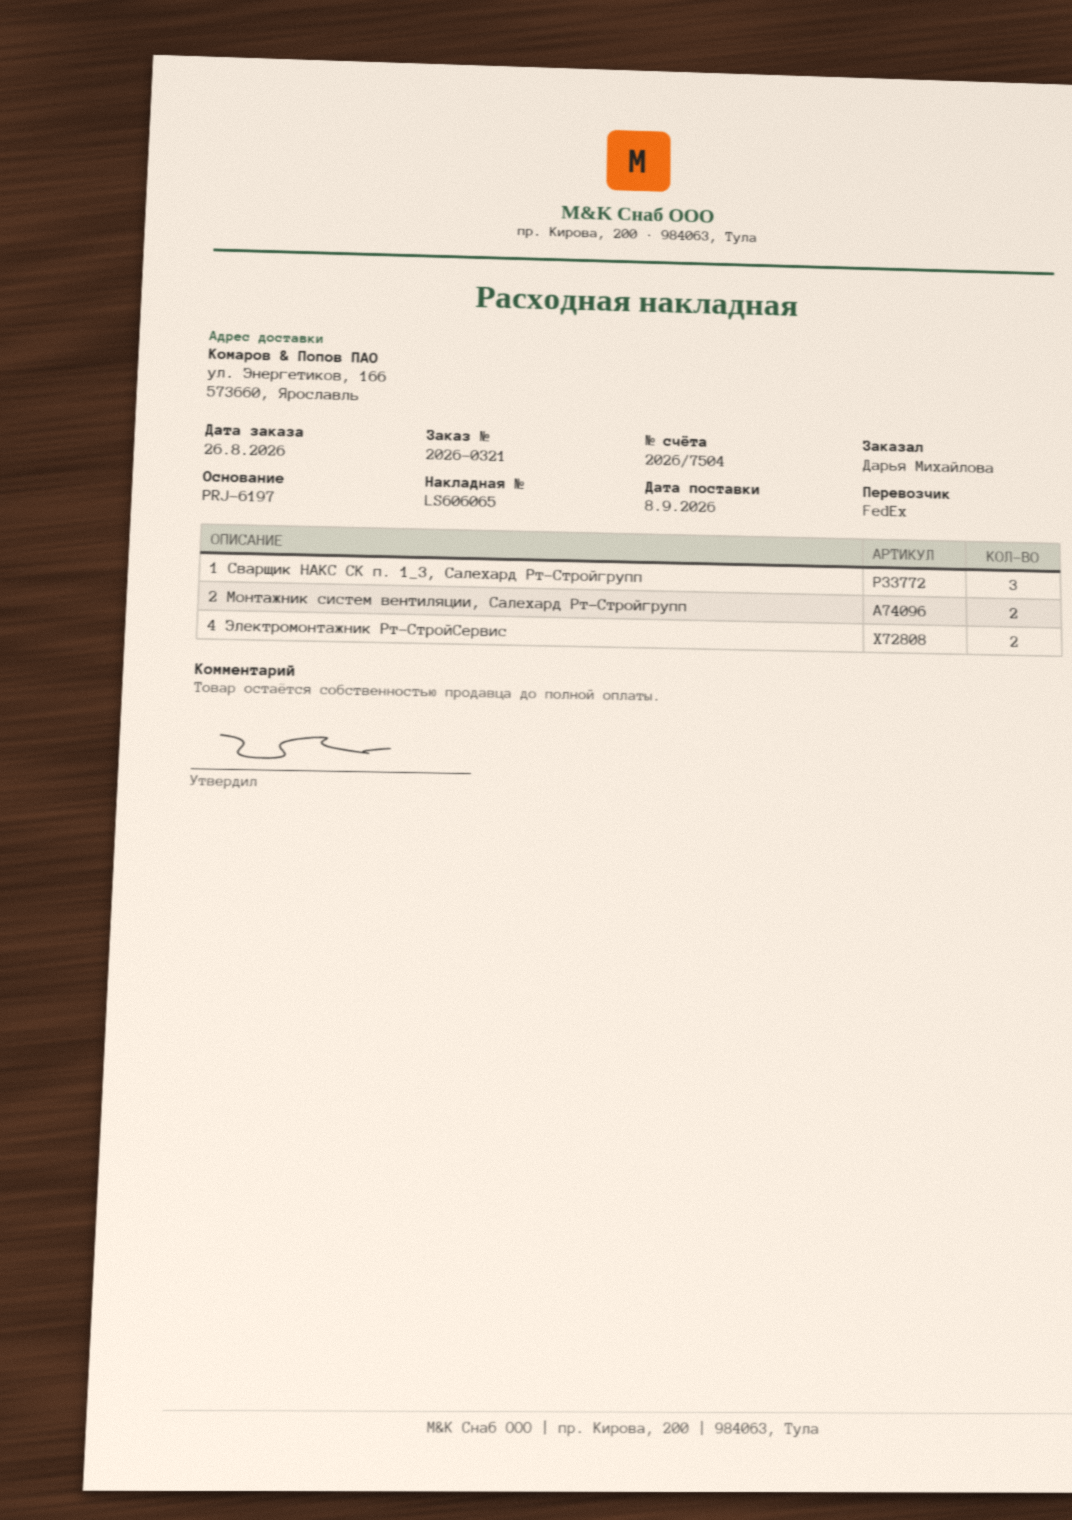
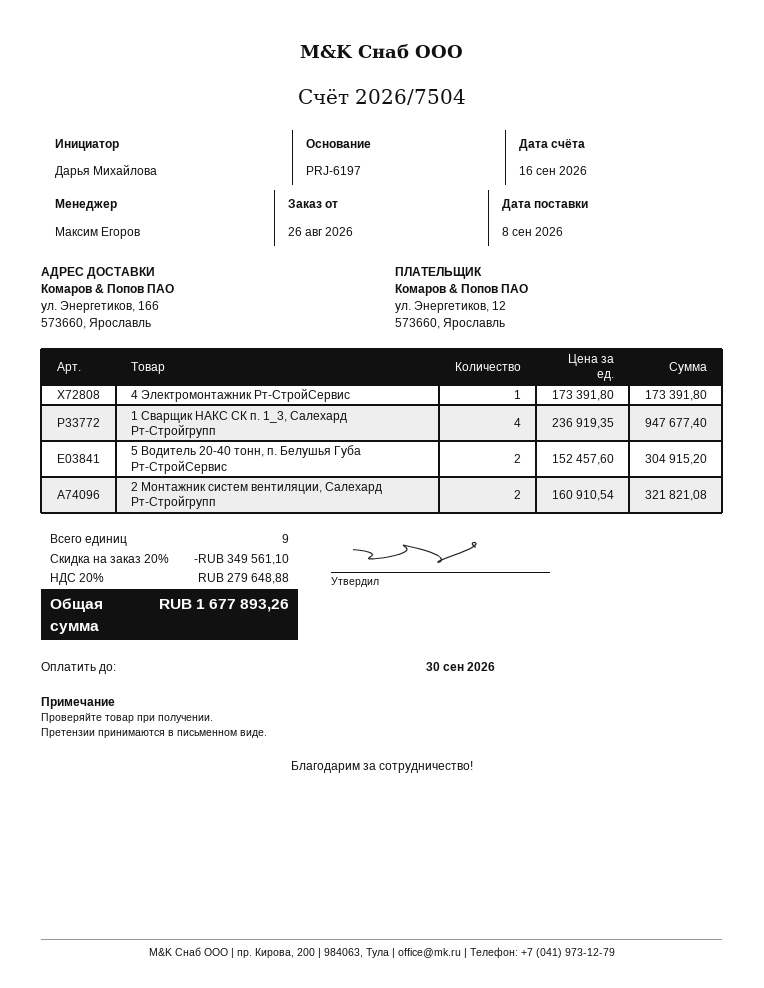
1 Сварщик НАКС СК п. 1_3, Салехард Рт-Стройгрупп: 3 -> 4
4 Электромонтажник Рт-СтройСервис: 2 -> 1
5 Водитель 20-40 тонн, п. Белушья Губа Рт-СтройСервис: none -> 2

